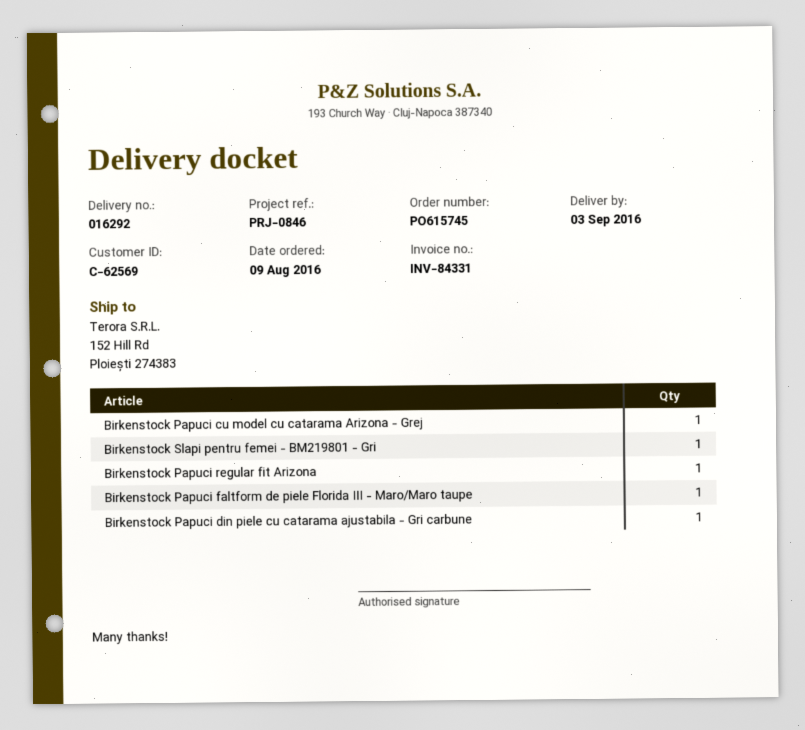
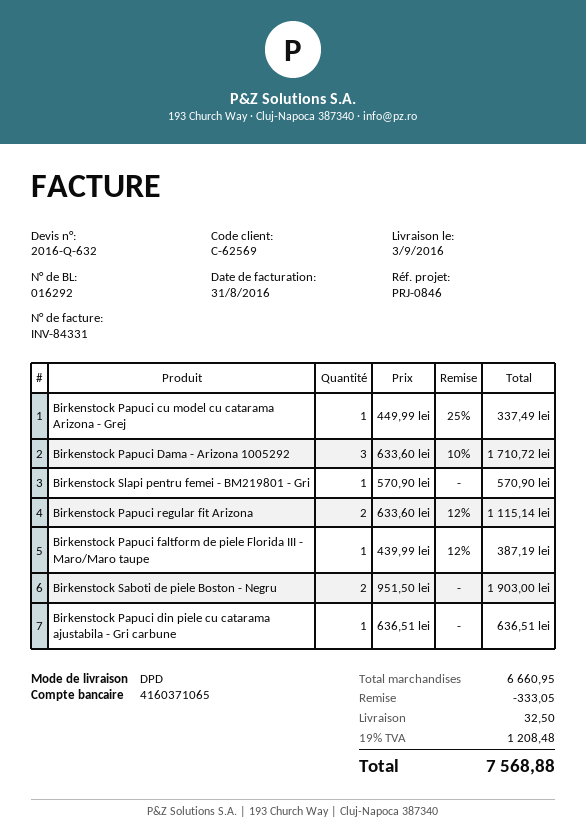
Birkenstock Papuci regular fit Arizona: 1 -> 2
Birkenstock Papuci Dama - Arizona 1005292: none -> 3
Birkenstock Saboti de piele Boston - Negru: none -> 2

